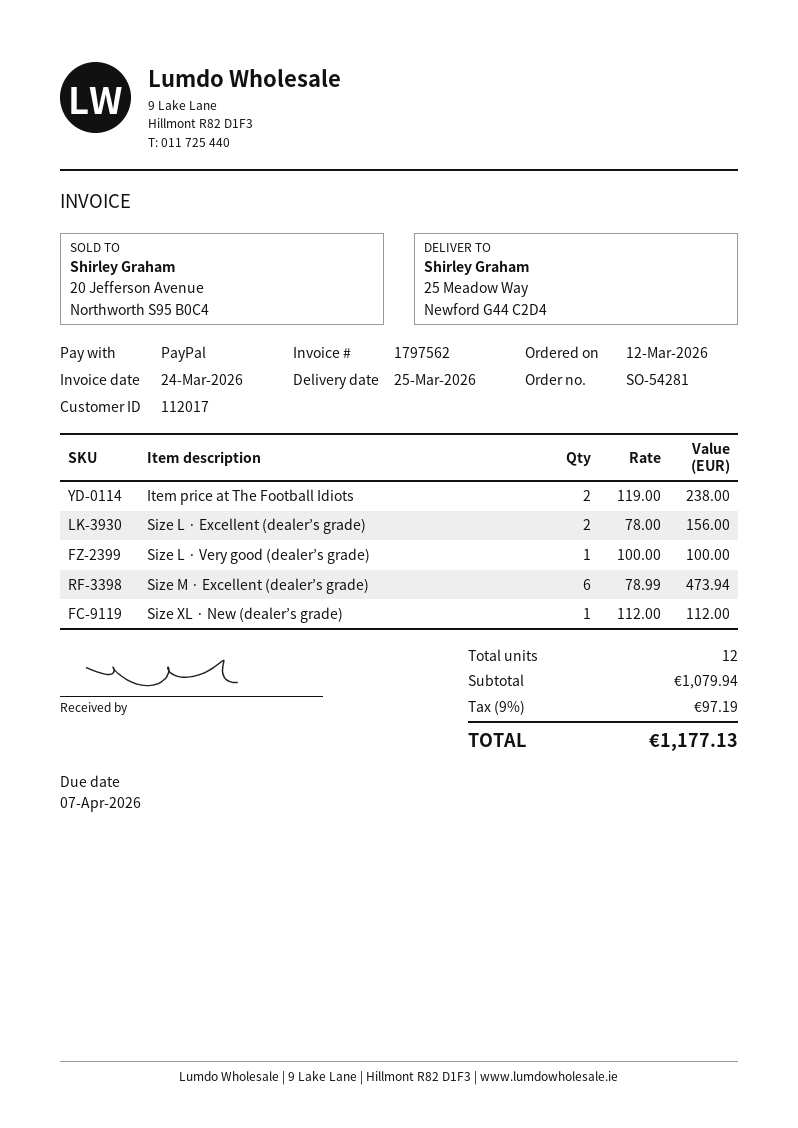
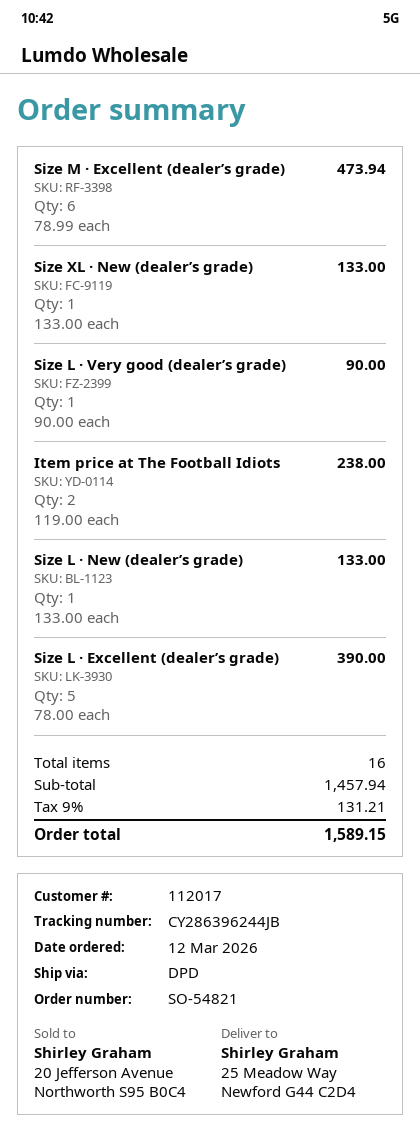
order number: SO-54281 -> SO-54821
Size L · Excellent (dealer’s grade): 2 x 78.00 = 156.00 -> 5 x 78.00 = 390.00
Size L · Very good (dealer’s grade): 1 x 100.00 = 100.00 -> 1 x 90.00 = 90.00
Size XL · New (dealer’s grade): 1 x 112.00 = 112.00 -> 1 x 133.00 = 133.00
Size L · New (dealer’s grade): none -> 1 x 133.00 = 133.00
total quantity: 12 -> 16
subtotal: 1079.94 -> 1457.94
tax: 9% = 97.19 -> 9% = 131.21
total: 1177.13 -> 1589.15

